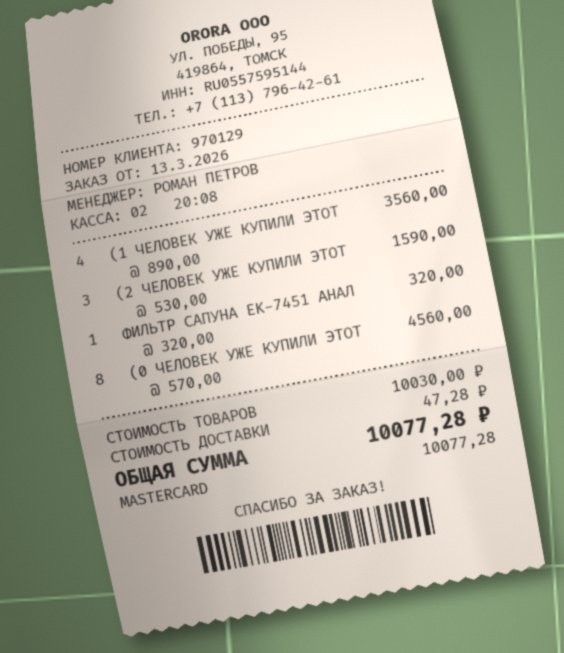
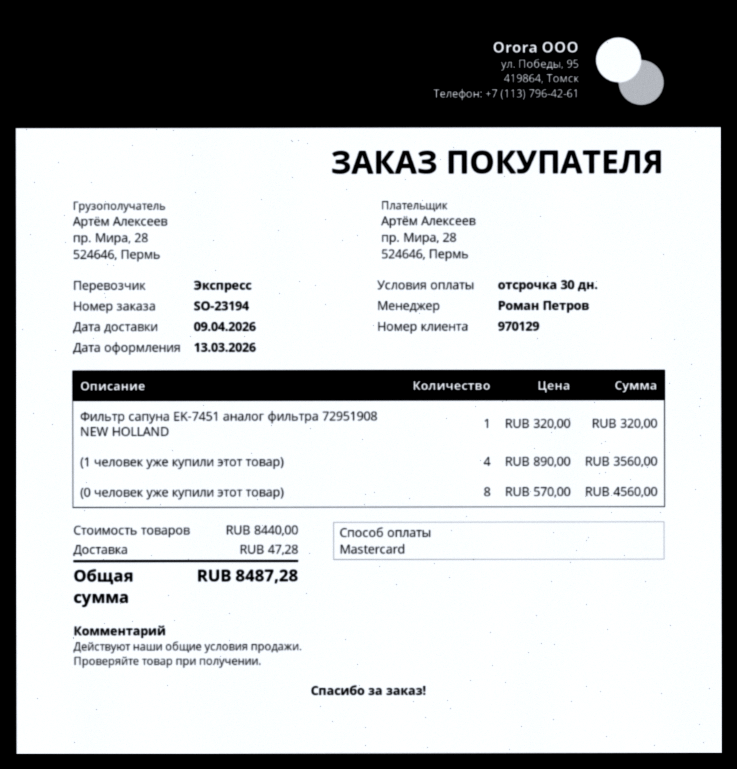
(2 ЧЕЛОВЕК УЖЕ КУПИЛИ ЭТОТ: 3 x 530.00 = 1590.00 -> none
subtotal: 10030.00 -> 8440.00
total: 10077.28 -> 8487.28

